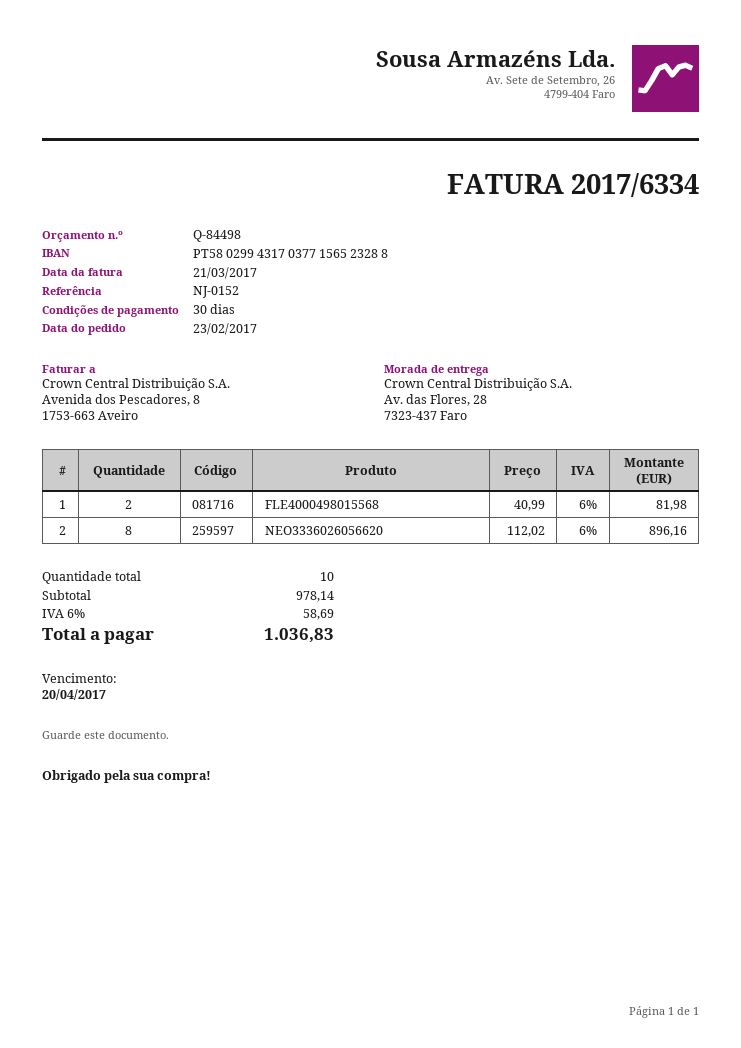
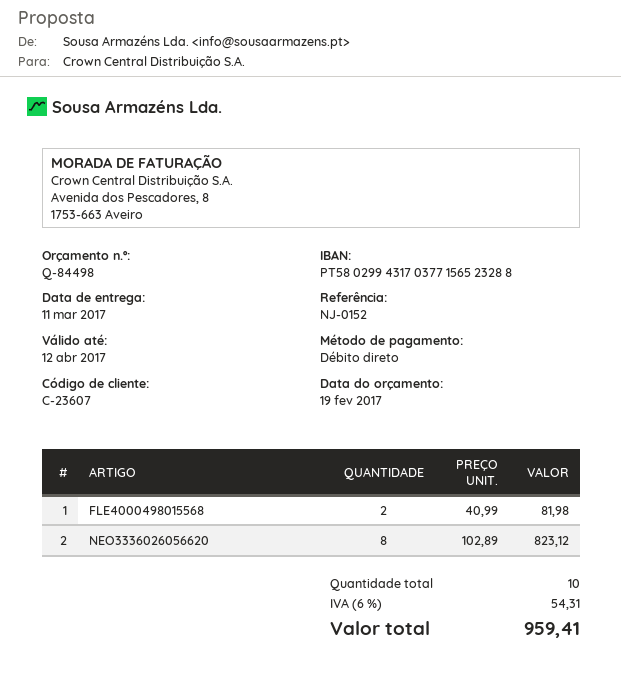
NEO3336026056620: 8 x 112.02 = 896.16 -> 8 x 102.89 = 823.12
tax: 6% = 58.69 -> 6% = 54.31
total: 1036.83 -> 959.41

